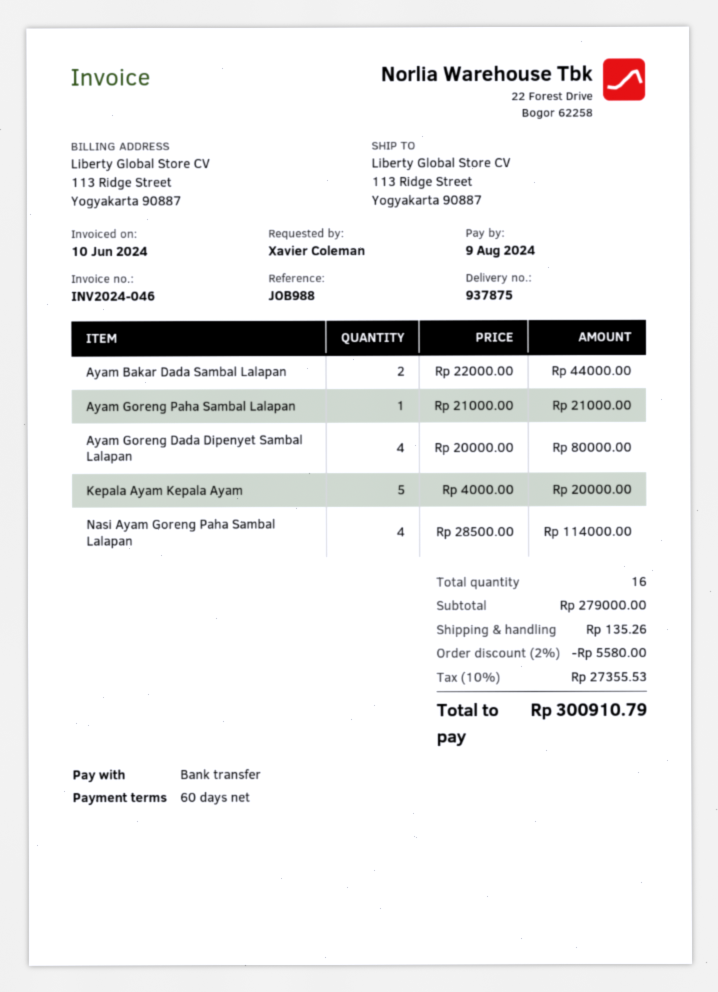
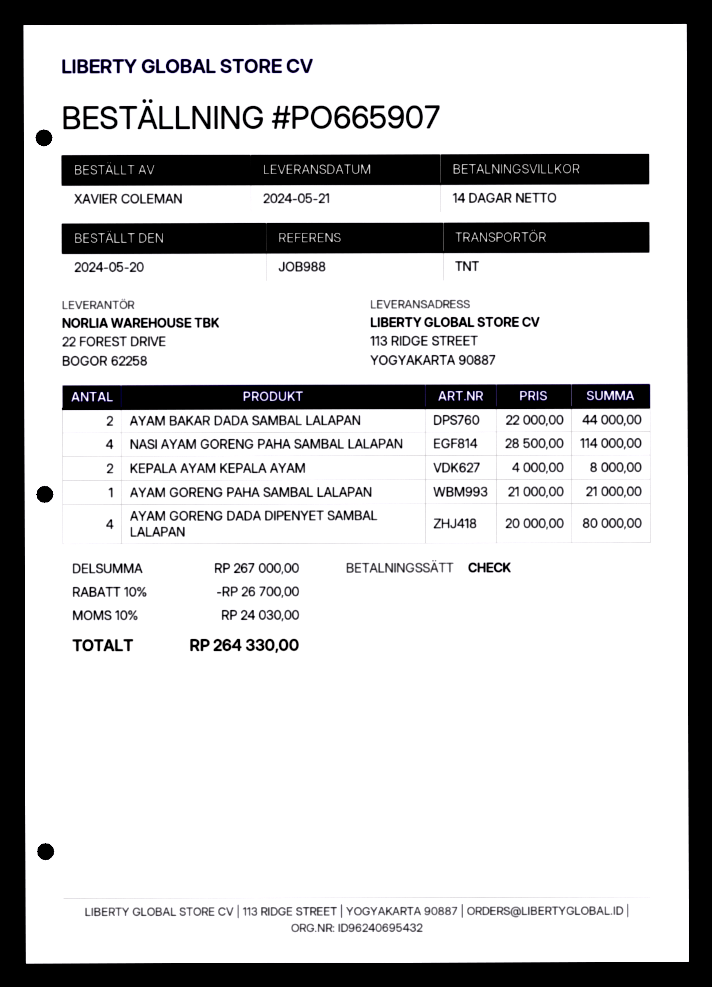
payment terms: 60 days -> 14 days
payment method: bank transfer -> cheque
Kepala Ayam Kepala Ayam: 5 x 4000.00 = 20000.00 -> 2 x 4000.00 = 8000.00
subtotal: 279000.00 -> 267000.00
discount: 2% = 5580.00 -> 10% = 26700.00
shipping: 135.26 -> none
tax: 10% = 27355.53 -> 10% = 24030.00
total: 300910.79 -> 264330.00

